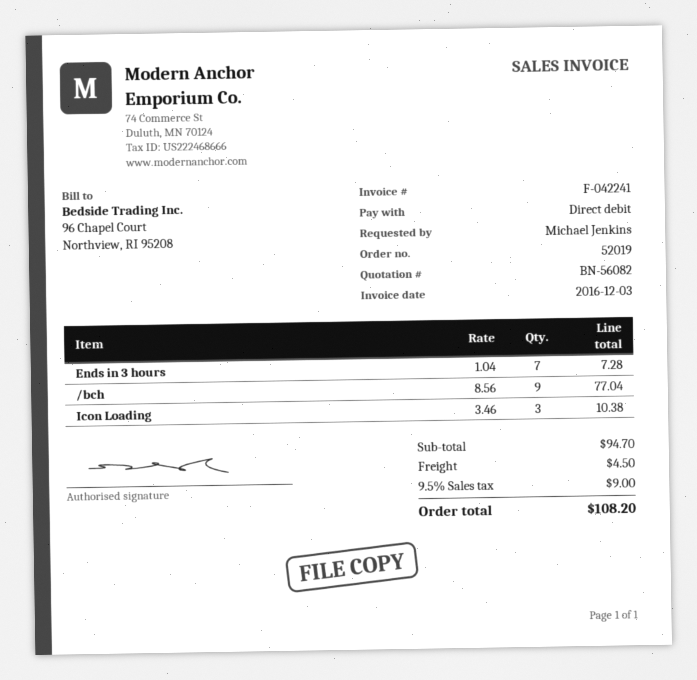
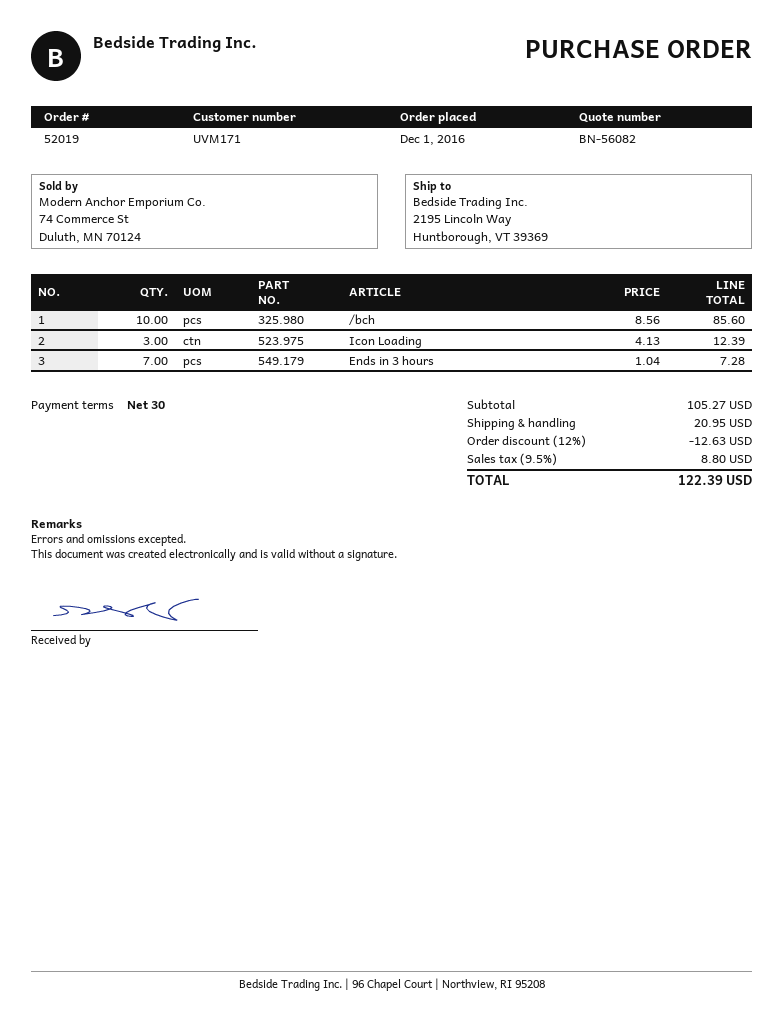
/bch: 9 x 8.56 = 77.04 -> 10 x 8.56 = 85.60
Icon Loading: 3 x 3.46 = 10.38 -> 3 x 4.13 = 12.39
subtotal: 94.70 -> 105.27
discount: none -> 12% = 12.63
shipping: 4.50 -> 20.95
tax: 9.5% = 9.00 -> 9.5% = 8.80
total: 108.20 -> 122.39

